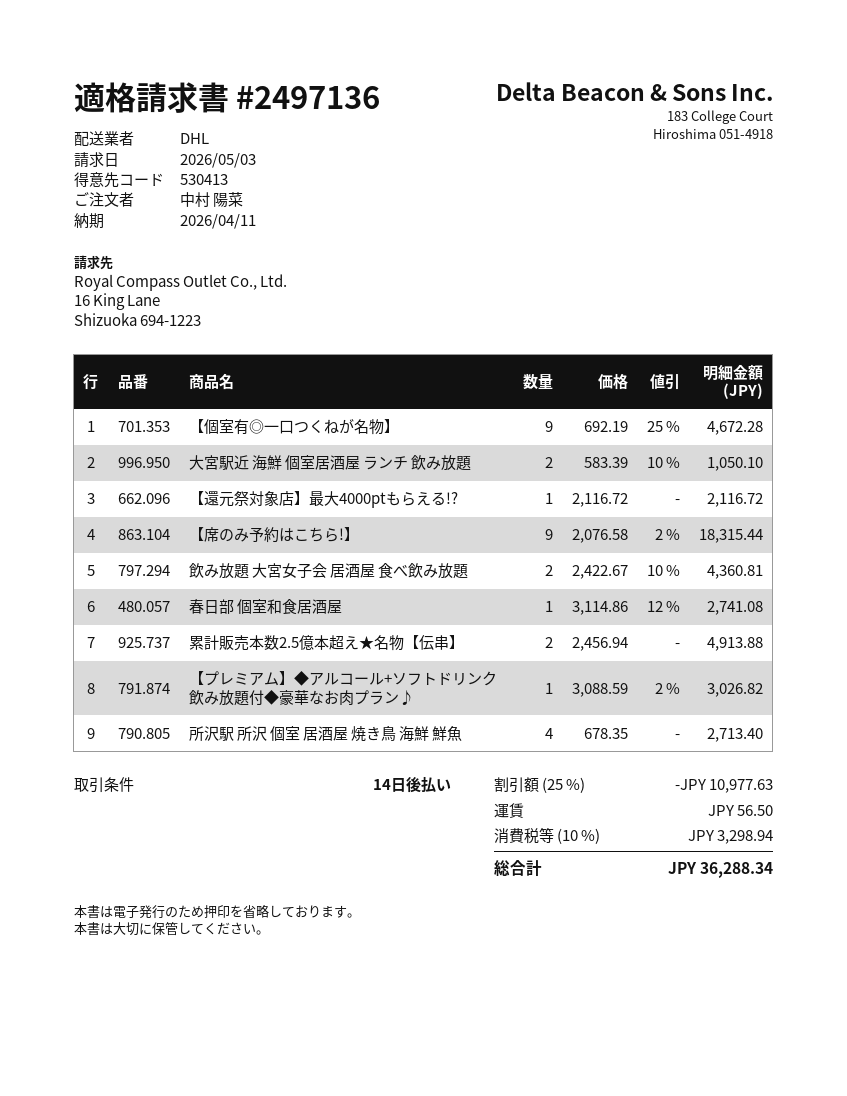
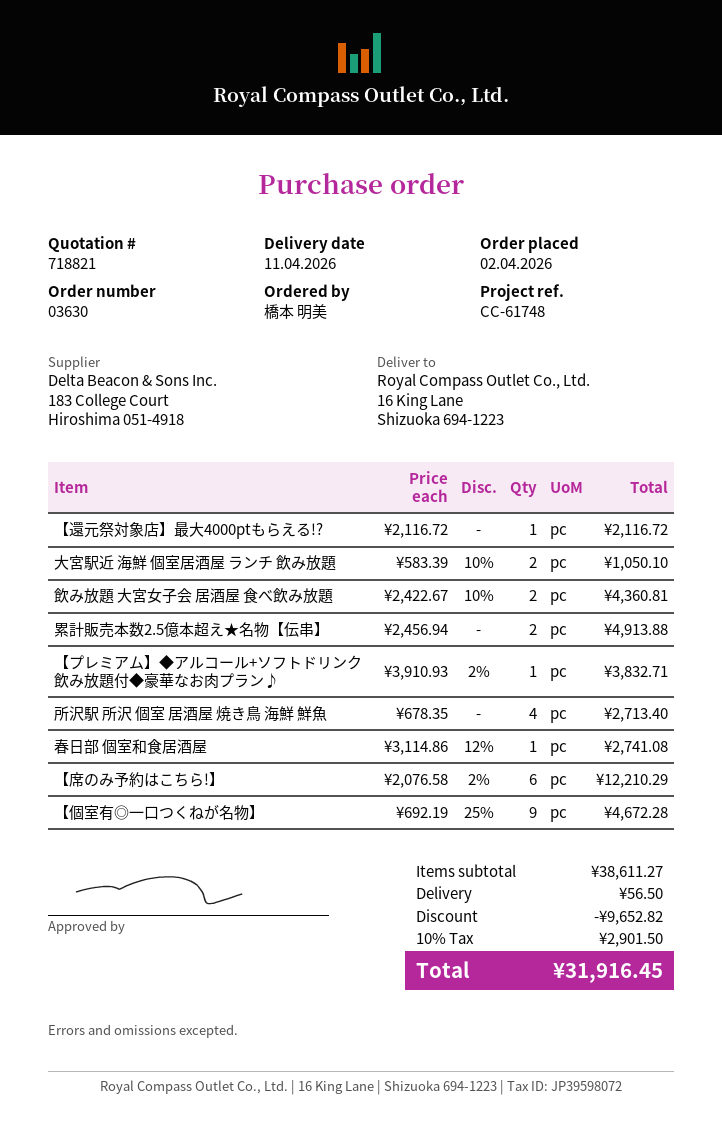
ordered by: 中村 陽菜 -> 橋本 明美
【席のみ予約はこちら!】: 9 x 2076.58 - 2% = 18315.44 -> 6 x 2076.58 - 2% = 12210.29
【プレミアム】◆アルコール+ソフトドリンク飲み放題付◆豪華なお肉プラン♪: 1 x 3088.59 - 2% = 3026.82 -> 1 x 3910.93 - 2% = 3832.71
discount: 10977.63 -> 9652.82
tax: 10% = 3298.94 -> 10% = 2901.50
total: 36288.34 -> 31916.45

